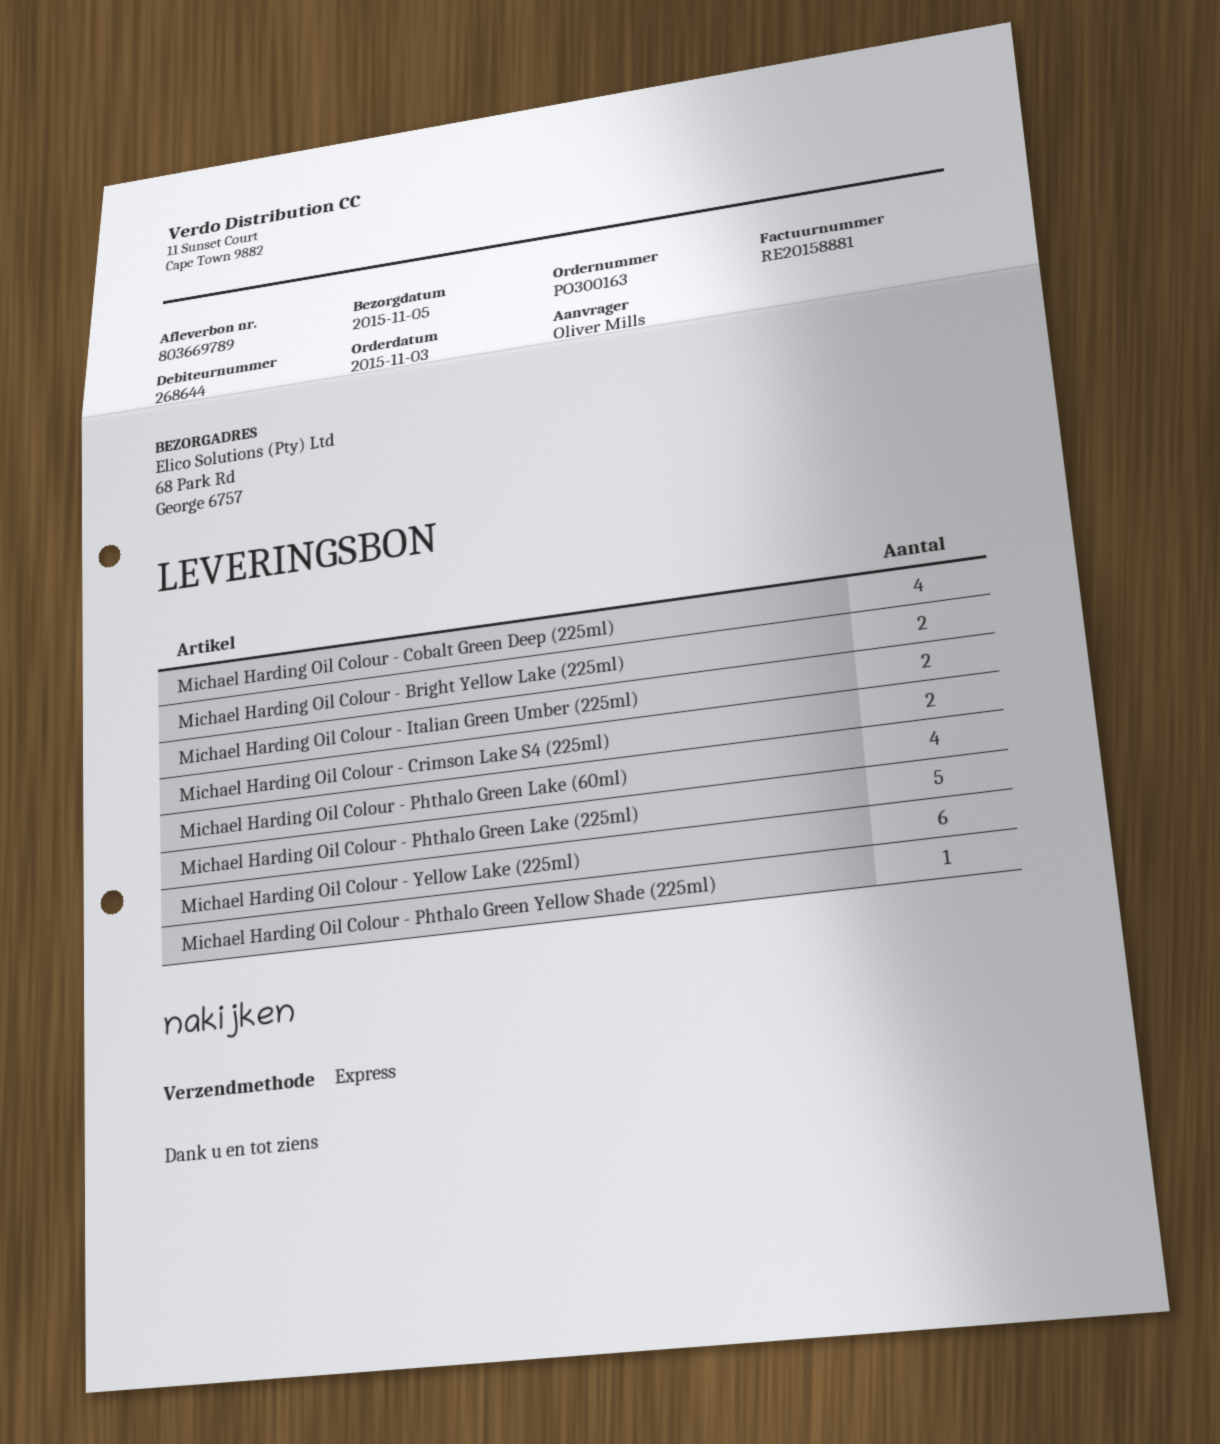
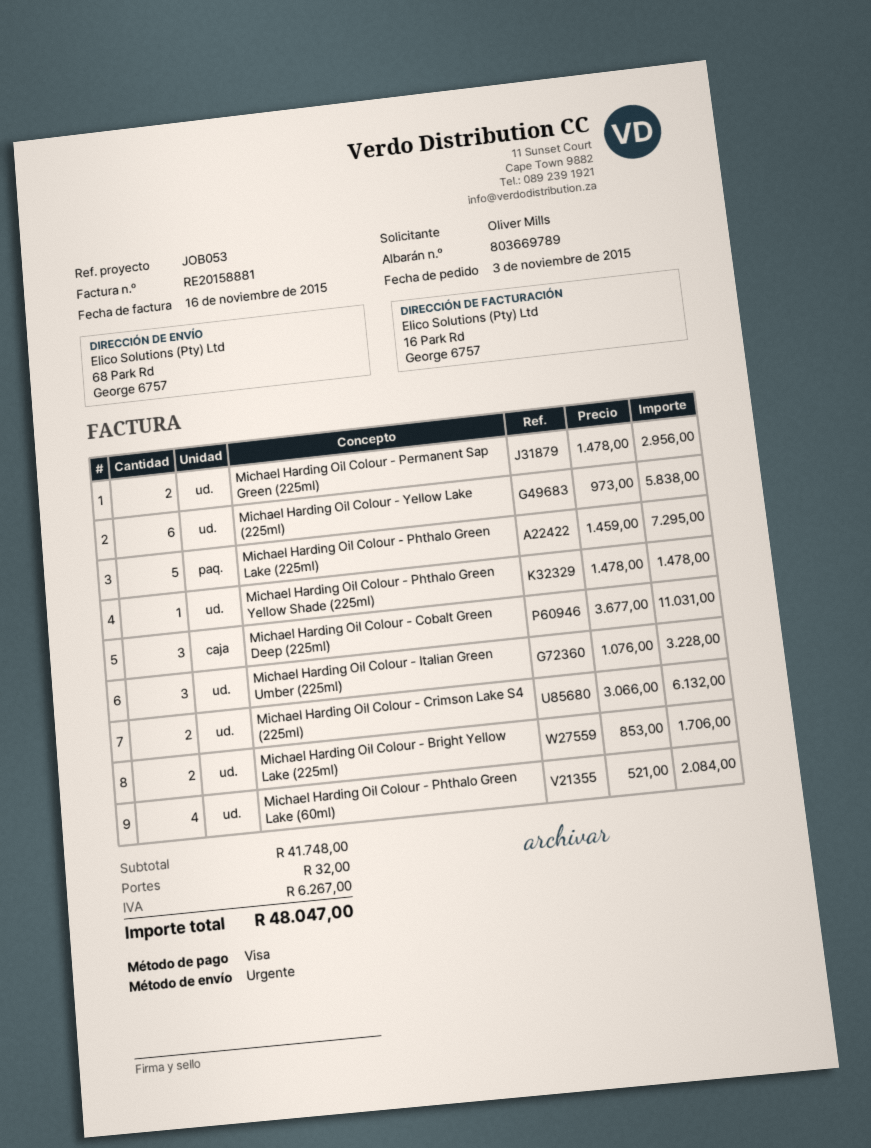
Michael Harding Oil Colour - Cobalt Green Deep (225ml): 4 -> 3
Michael Harding Oil Colour - Italian Green Umber (225ml): 2 -> 3
Michael Harding Oil Colour - Permanent Sap Green (225ml): none -> 2

